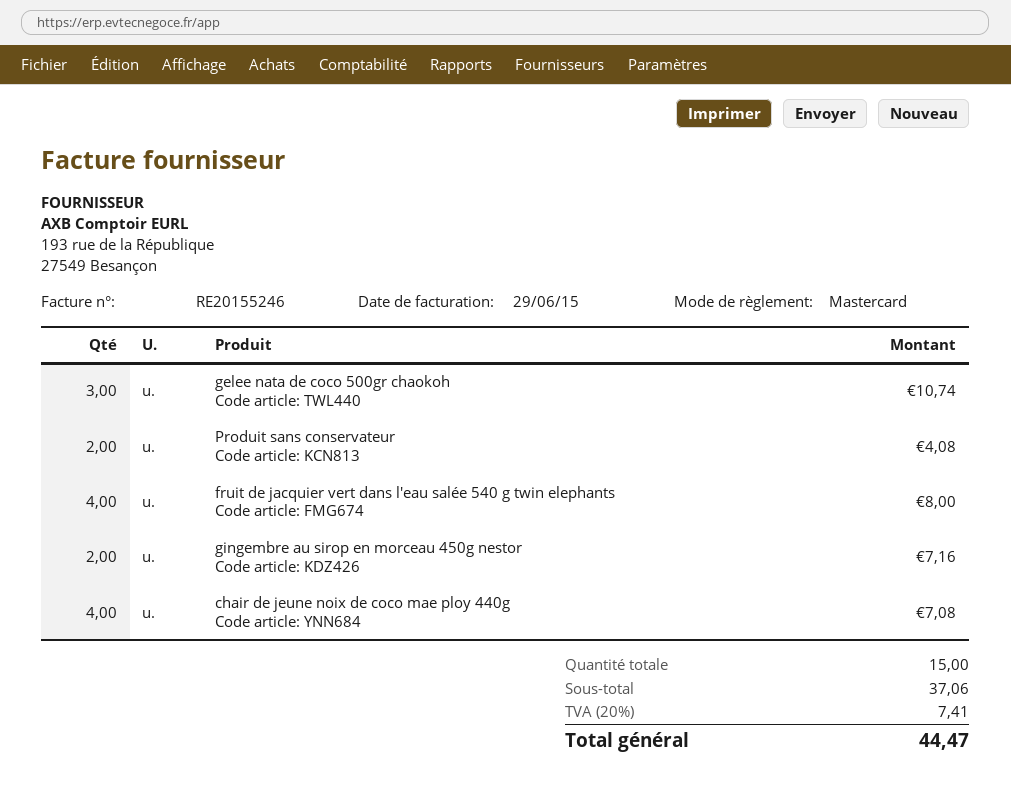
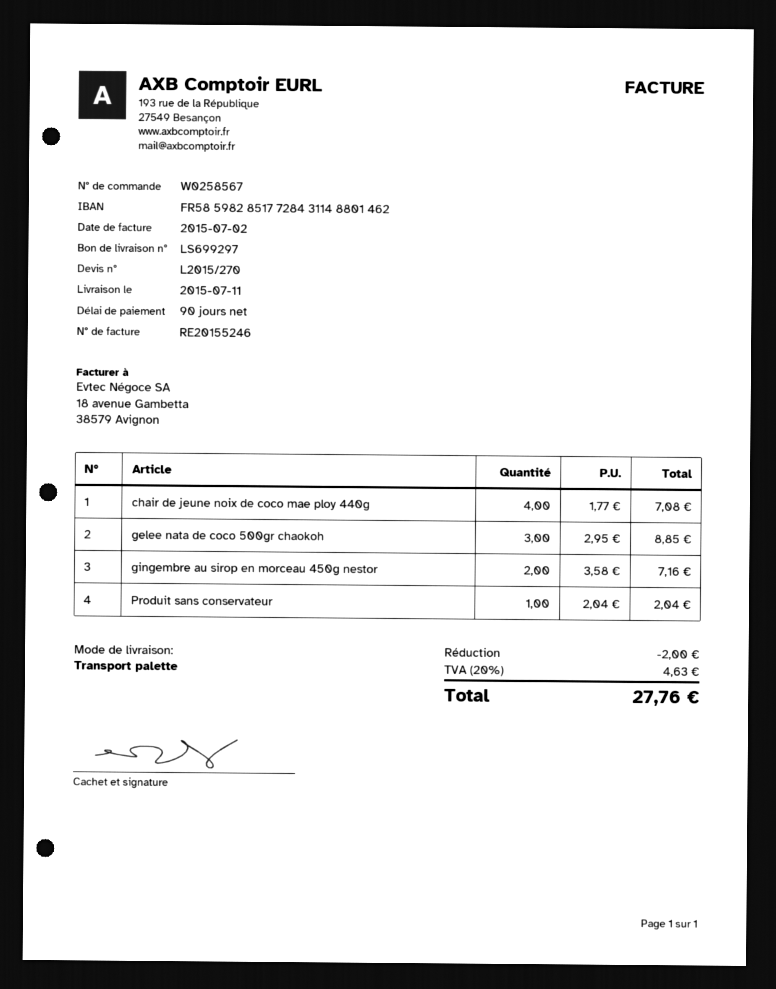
invoice date: 2015-06-29 -> 2015-07-02
gelee nata de coco 500gr chaokoh: 3 for 10.74 -> 3 for 8.85
Produit sans conservateur: 2 for 4.08 -> 1 for 2.04
fruit de jacquier vert dans l'eau salée 540 g twin elephants: 4 for 8.00 -> none
discount: none -> 2.00
tax: 20% = 7.41 -> 20% = 4.63
total: 44.47 -> 27.76

